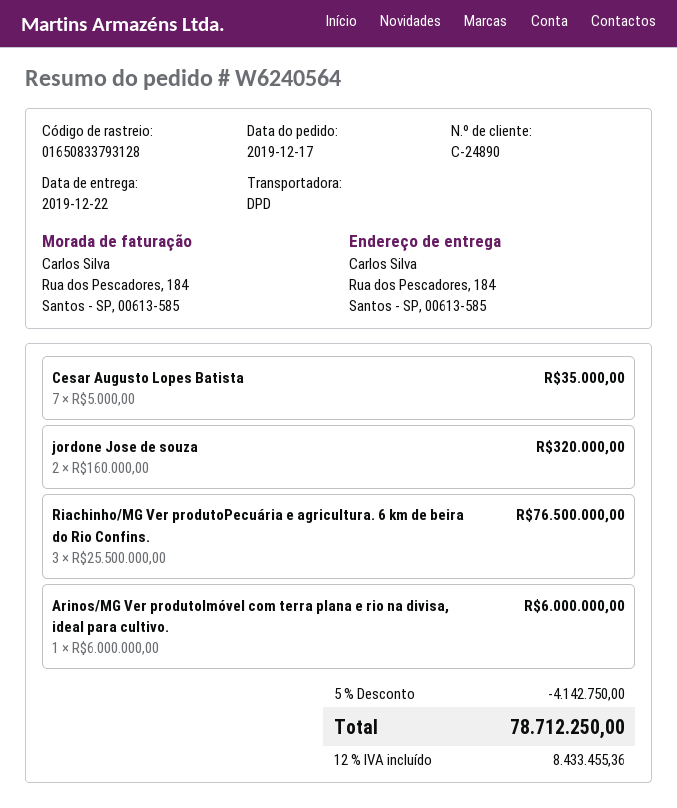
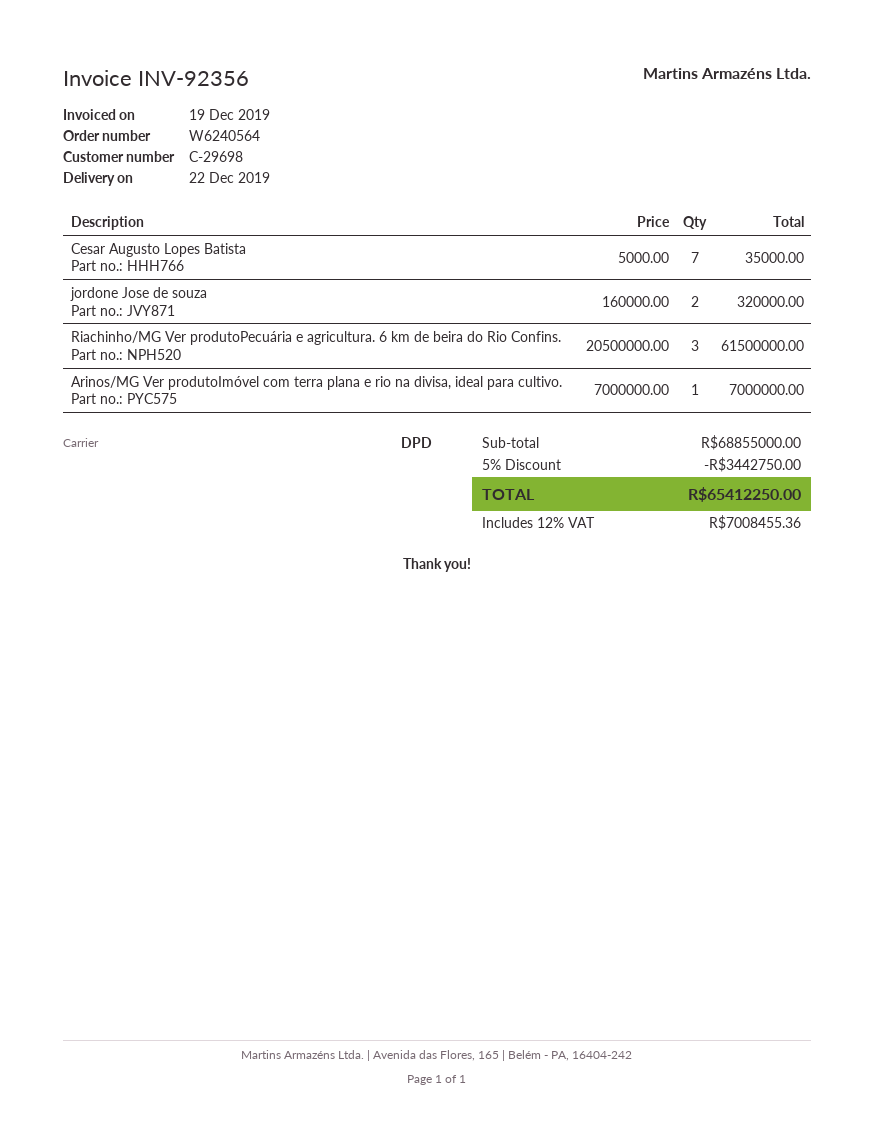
customer number: C-24890 -> C-29698
Riachinho/MG Ver produtoPecuária e agricultura. 6 km de beira do Rio Confins.: 3 x 25500000.00 = 76500000.00 -> 3 x 20500000.00 = 61500000.00
Arinos/MG Ver produtoImóvel com terra plana e rio na divisa, ideal para cultivo.: 1 x 6000000.00 = 6000000.00 -> 1 x 7000000.00 = 7000000.00
discount: 5% = 4142750.00 -> 5% = 3442750.00
tax: 12% = 8433455.36 -> 12% = 7008455.36
total: 78712250.00 -> 65412250.00

